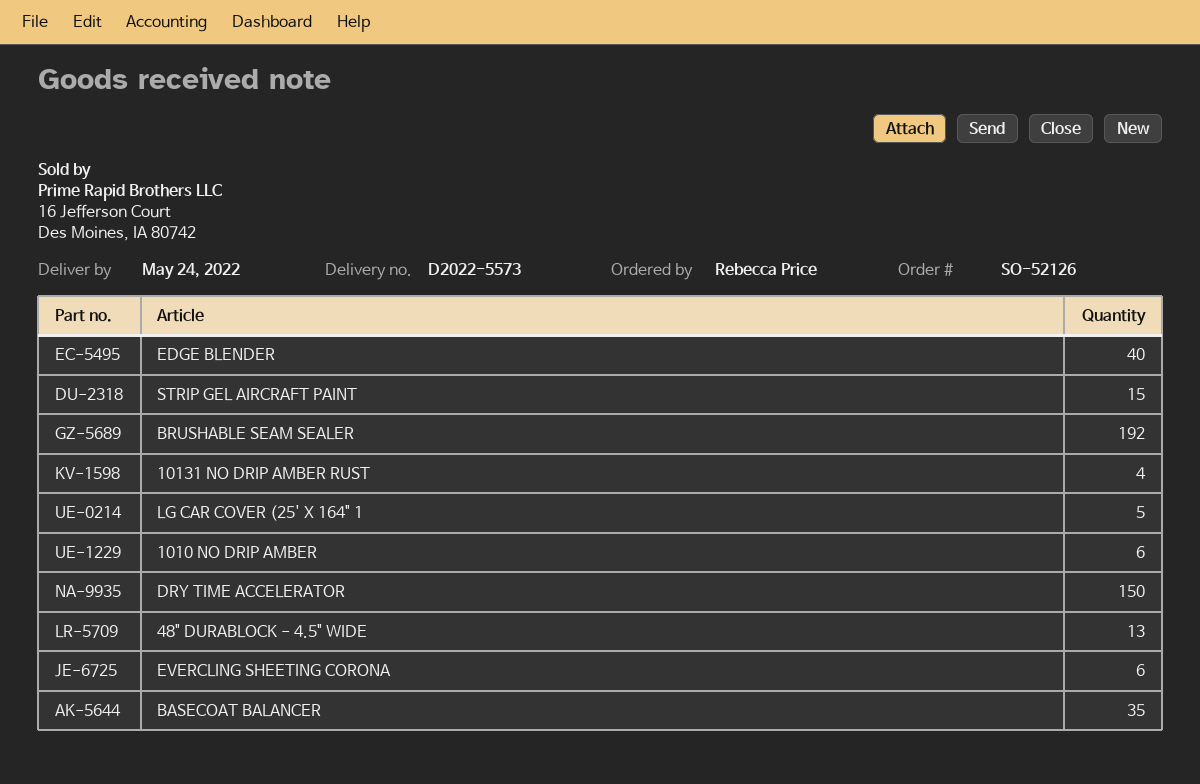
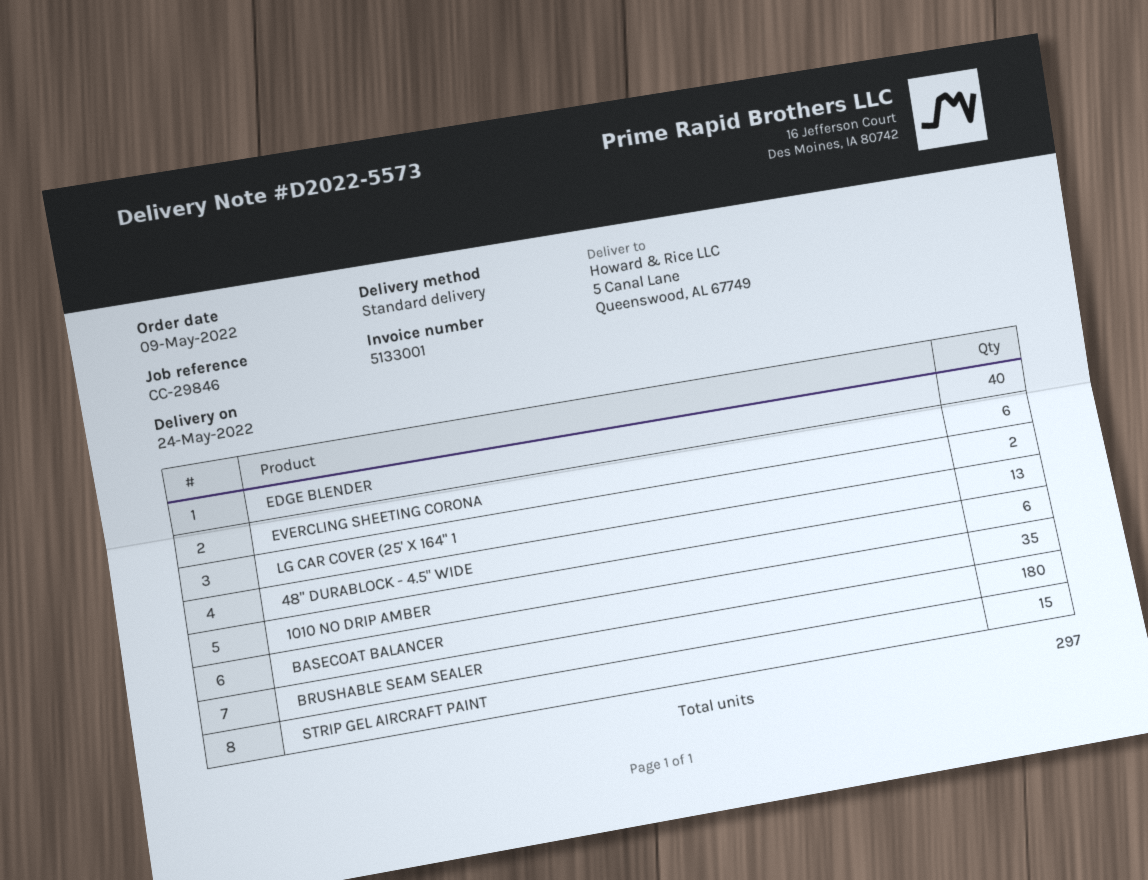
BRUSHABLE SEAM SEALER: 192 -> 180
10131 NO DRIP AMBER RUST: 4 -> none
LG CAR COVER (25' X 164" 1: 5 -> 2
DRY TIME ACCELERATOR: 150 -> none

